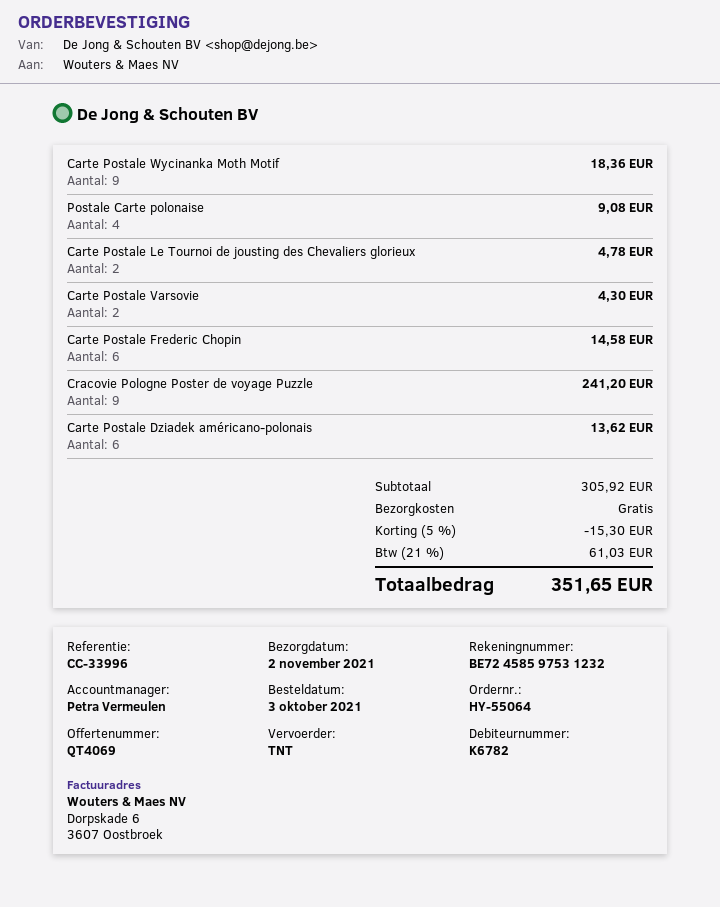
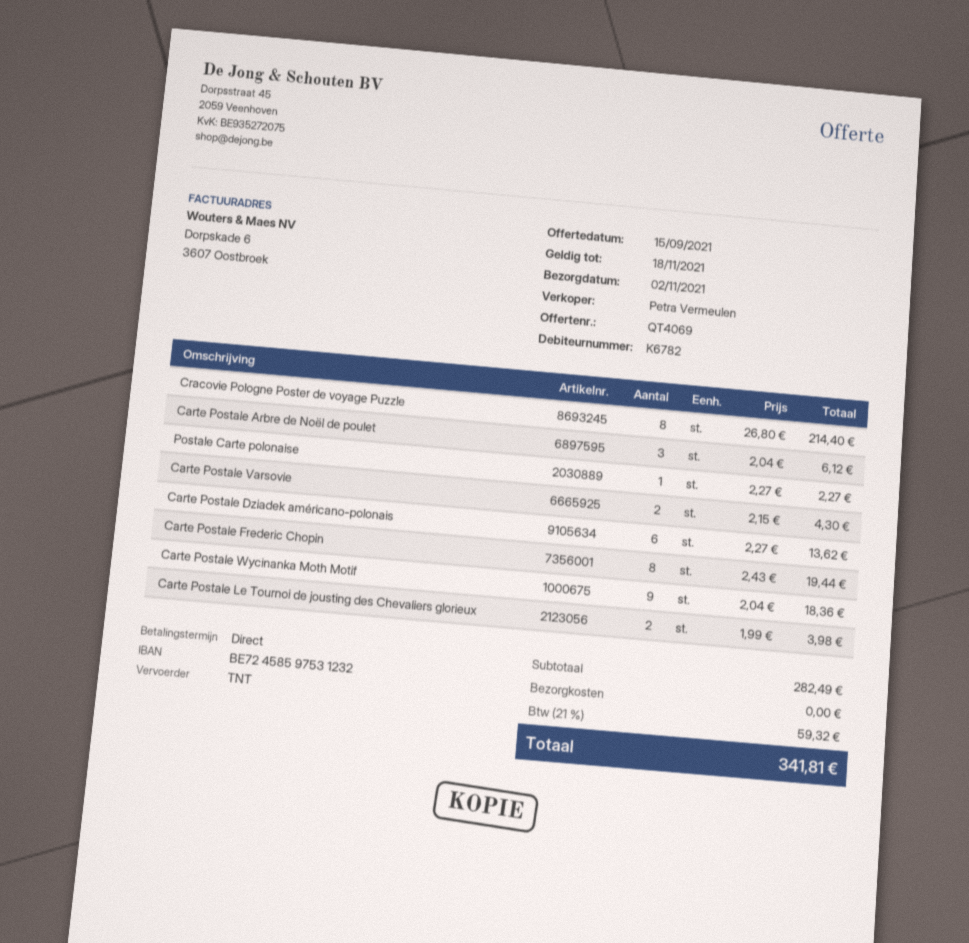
Postale Carte polonaise: 4 for 9.08 -> 1 for 2.27
Carte Postale Le Tournoi de jousting des Chevaliers glorieux: 2 for 4.78 -> 2 for 3.98
Carte Postale Frederic Chopin: 6 for 14.58 -> 8 for 19.44
Cracovie Pologne Poster de voyage Puzzle: 9 for 241.20 -> 8 for 214.40
Carte Postale Arbre de Noël de poulet: none -> 3 for 6.12
subtotal: 305.92 -> 282.49
discount: 5% = 15.30 -> none
tax: 21% = 61.03 -> 21% = 59.32
total: 351.65 -> 341.81

